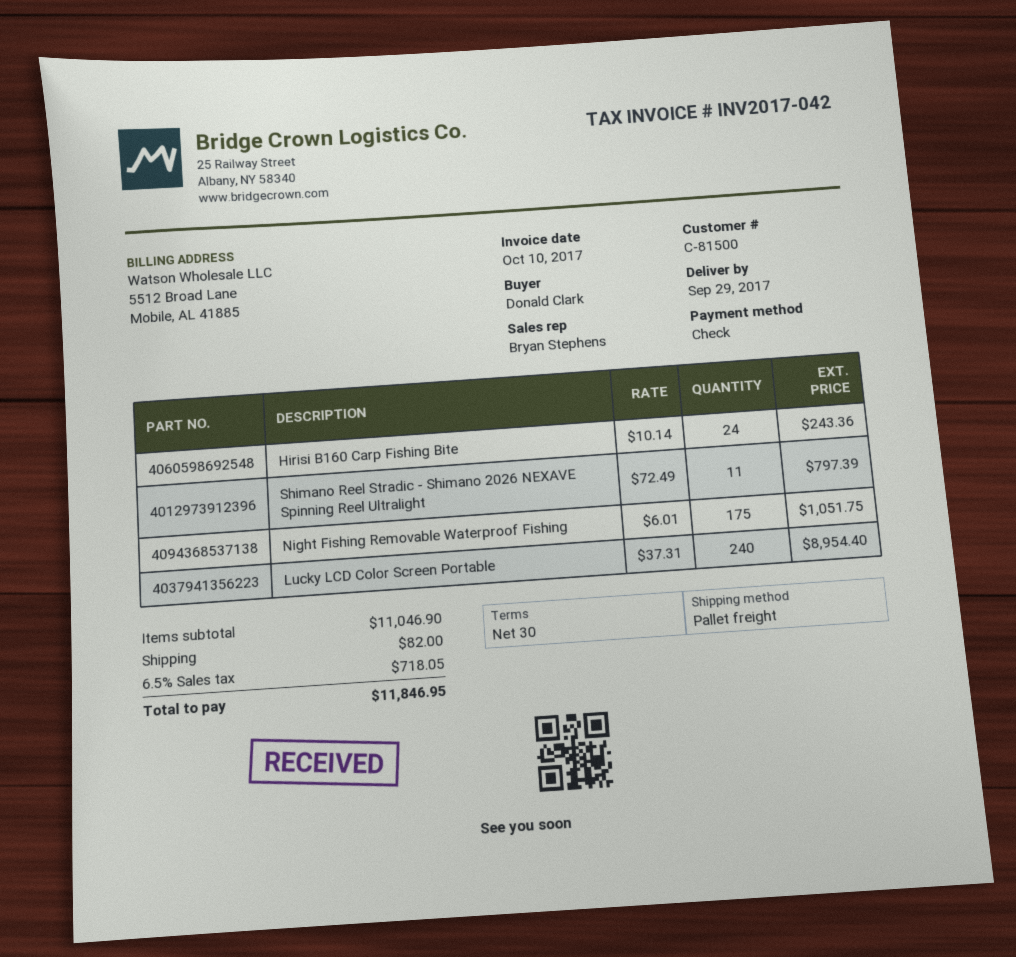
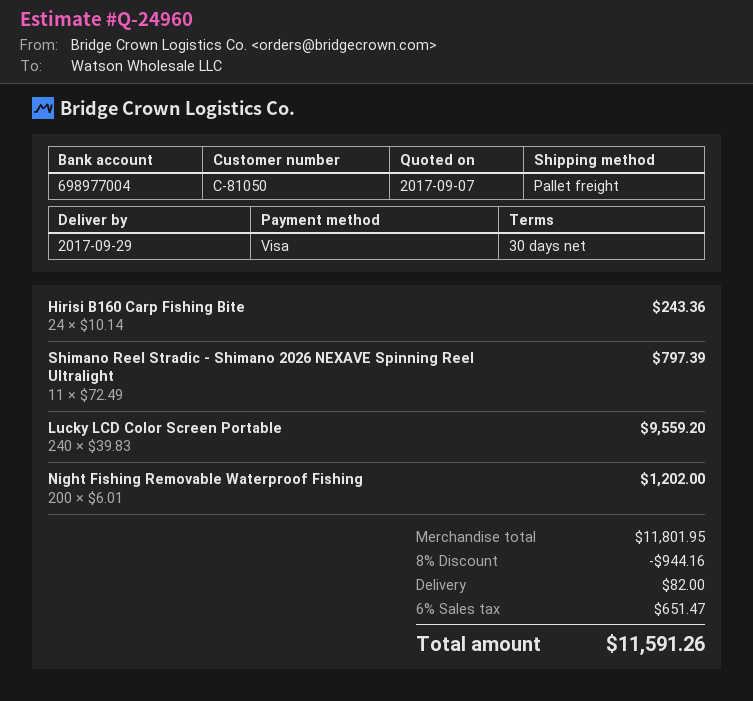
customer number: C-81500 -> C-81050
payment method: cheque -> Visa
Night Fishing Removable Waterproof Fishing: 175 x 6.01 = 1051.75 -> 200 x 6.01 = 1202.00
Lucky LCD Color Screen Portable: 240 x 37.31 = 8954.40 -> 240 x 39.83 = 9559.20
subtotal: 11046.90 -> 11801.95
discount: none -> 8% = 944.16
tax: 6.5% = 718.05 -> 6% = 651.47
total: 11846.95 -> 11591.26

